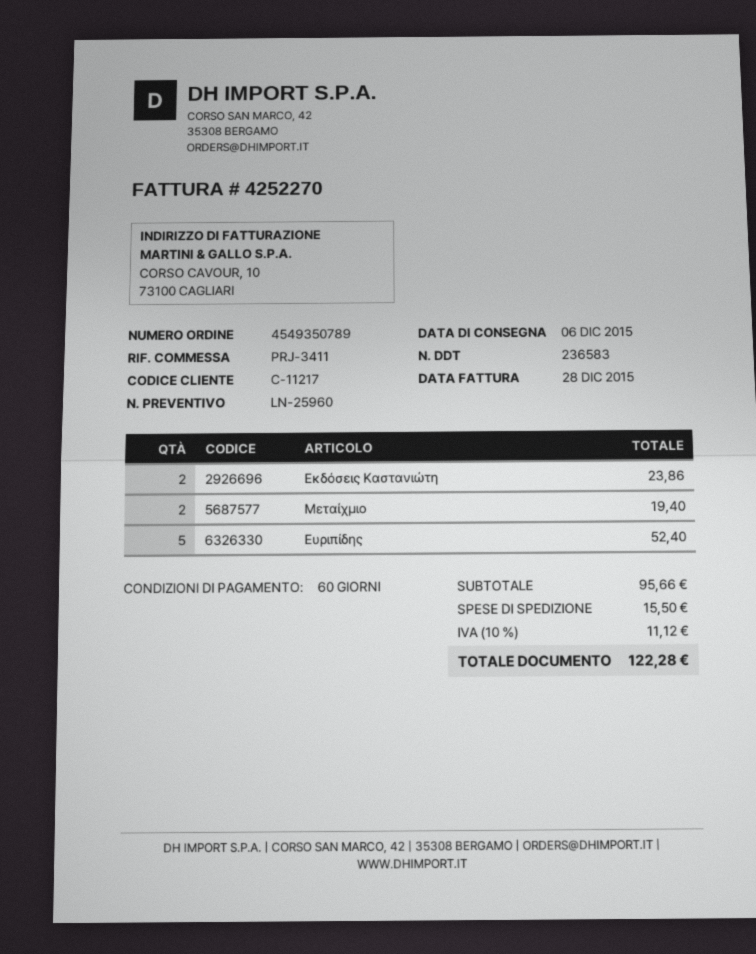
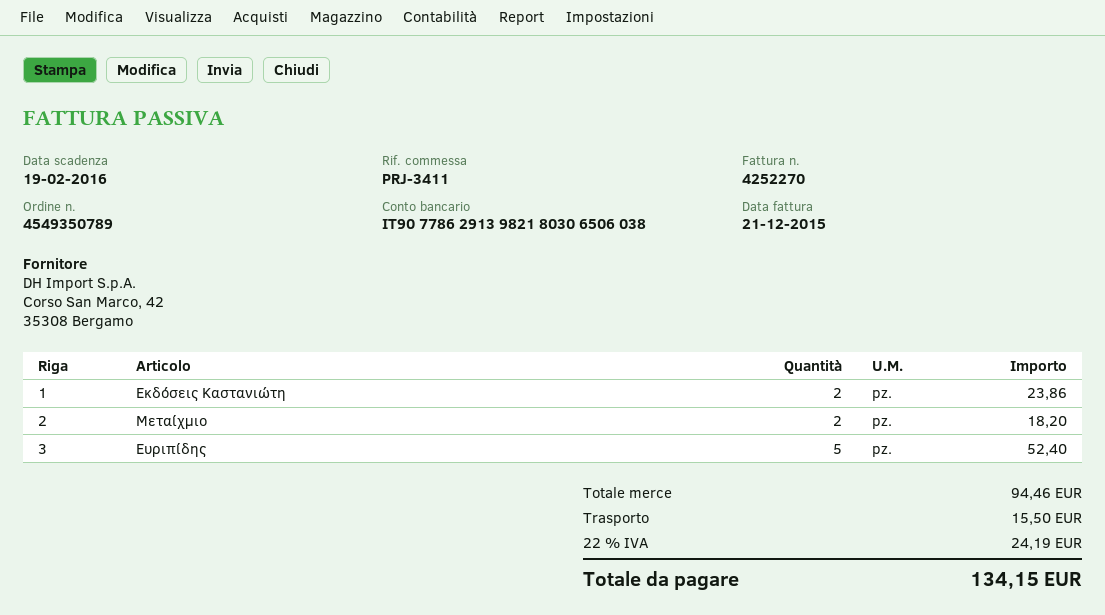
invoice date: 2015-12-28 -> 2015-12-21
Μεταίχμιο: 2 for 19.40 -> 2 for 18.20
subtotal: 95.66 -> 94.46
tax: 10% = 11.12 -> 22% = 24.19
total: 122.28 -> 134.15

